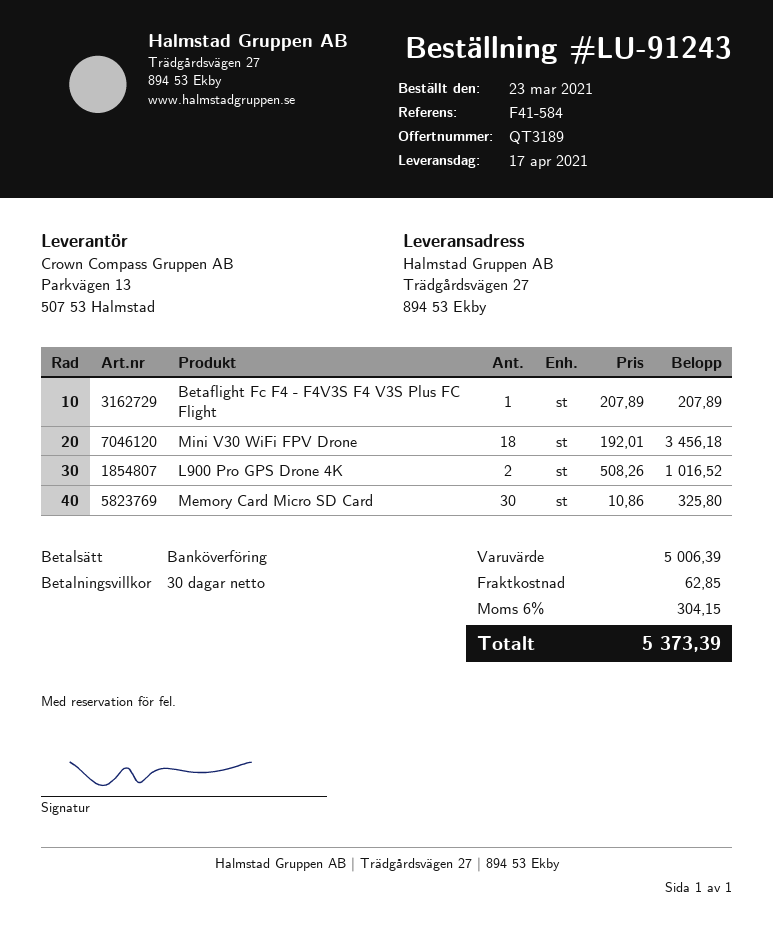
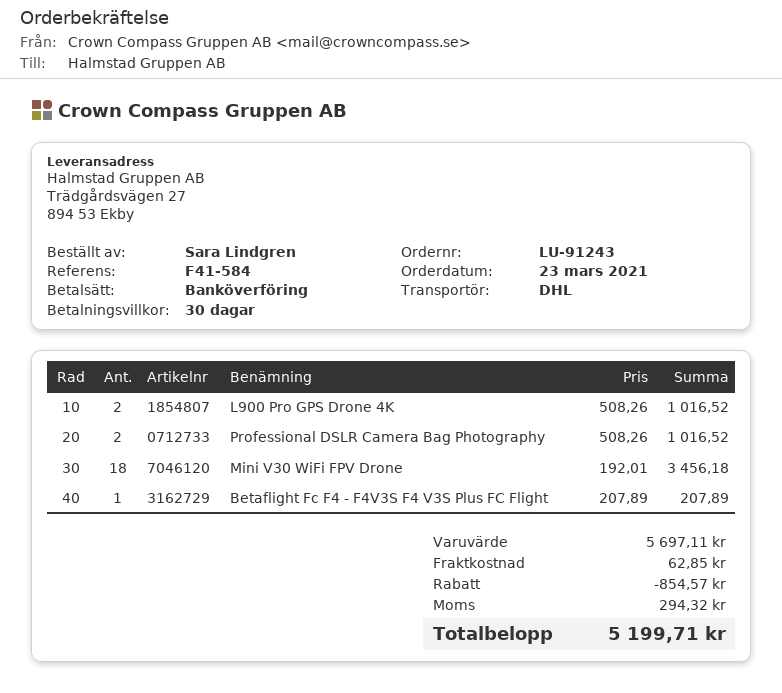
Memory Card Micro SD Card: 30 x 10.86 = 325.80 -> none
Professional DSLR Camera Bag Photography: none -> 2 x 508.26 = 1016.52
subtotal: 5006.39 -> 5697.11
discount: none -> 854.57
tax: 304.15 -> 294.32
total: 5373.39 -> 5199.71

